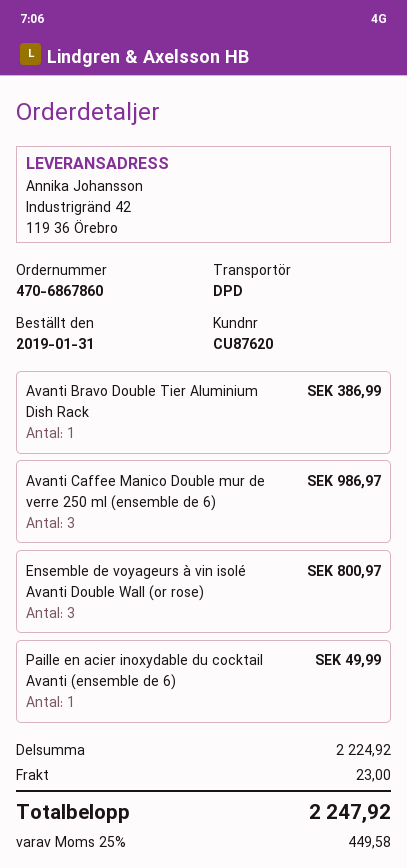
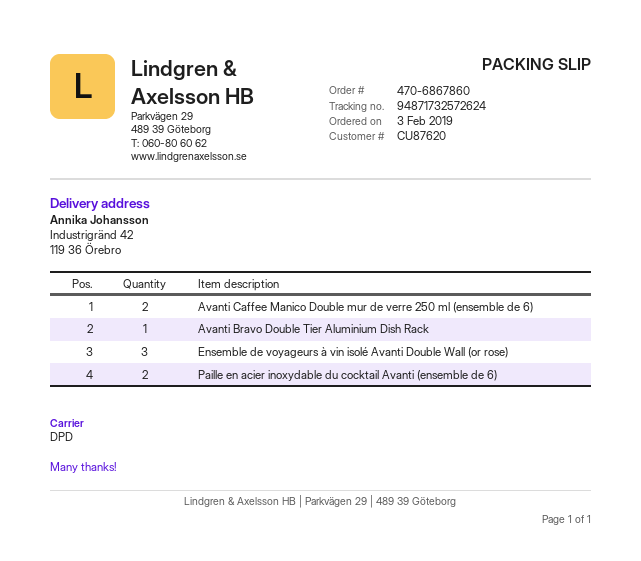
order date: 2019-01-31 -> 2019-02-03
Avanti Caffee Manico Double mur de verre 250 ml (ensemble de 6): 3 -> 2
Paille en acier inoxydable du cocktail Avanti (ensemble de 6): 1 -> 2

